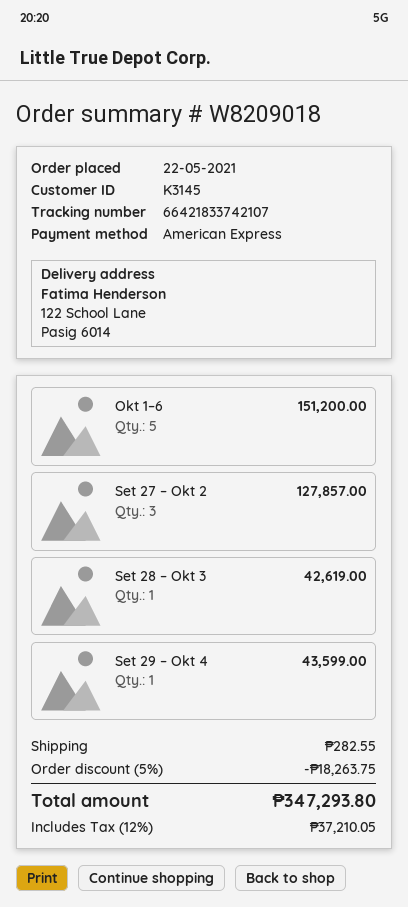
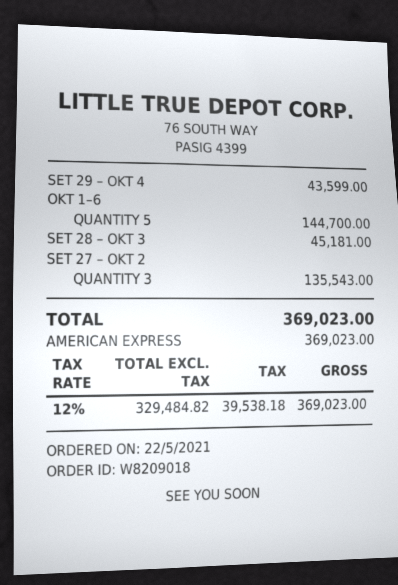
Okt 1–6: 5 for 151200.00 -> 5 for 144700.00
Set 27 – Okt 2: 3 for 127857.00 -> 3 for 135543.00
Set 28 – Okt 3: 1 for 42619.00 -> 1 for 45181.00
discount: 5% = 18263.75 -> none
shipping: 282.55 -> none
tax: 12% = 37210.05 -> 12% = 39538.18
total: 347293.80 -> 369023.00

